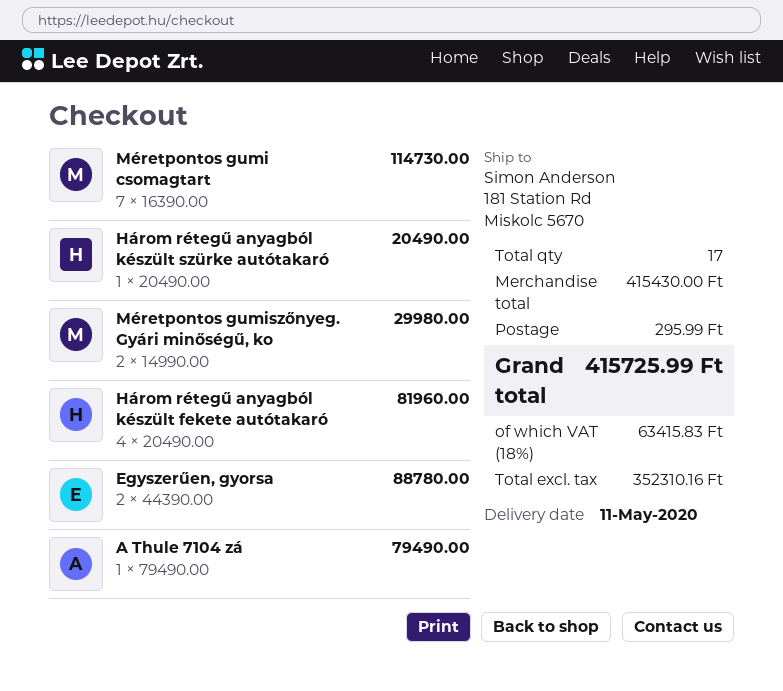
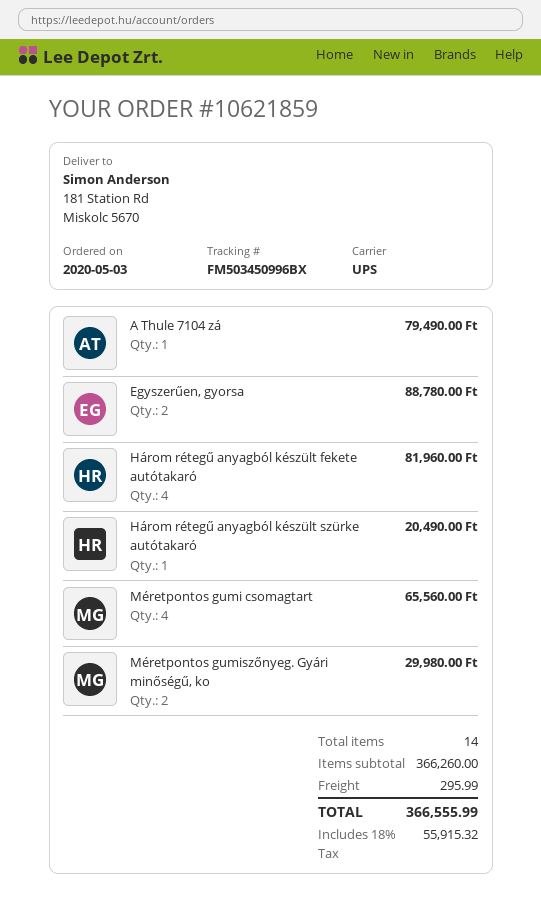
Méretpontos gumi csomagtart: 7 for 114730.00 -> 4 for 65560.00
total quantity: 17 -> 14
subtotal: 415430.00 -> 366260.00
tax: 18% = 63415.83 -> 18% = 55915.32
total: 415725.99 -> 366555.99

